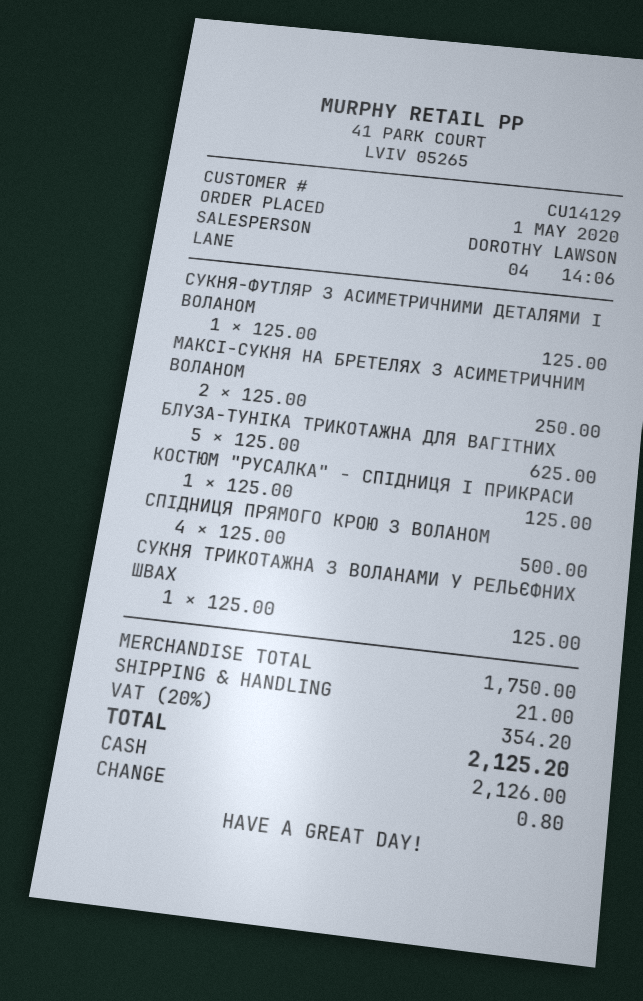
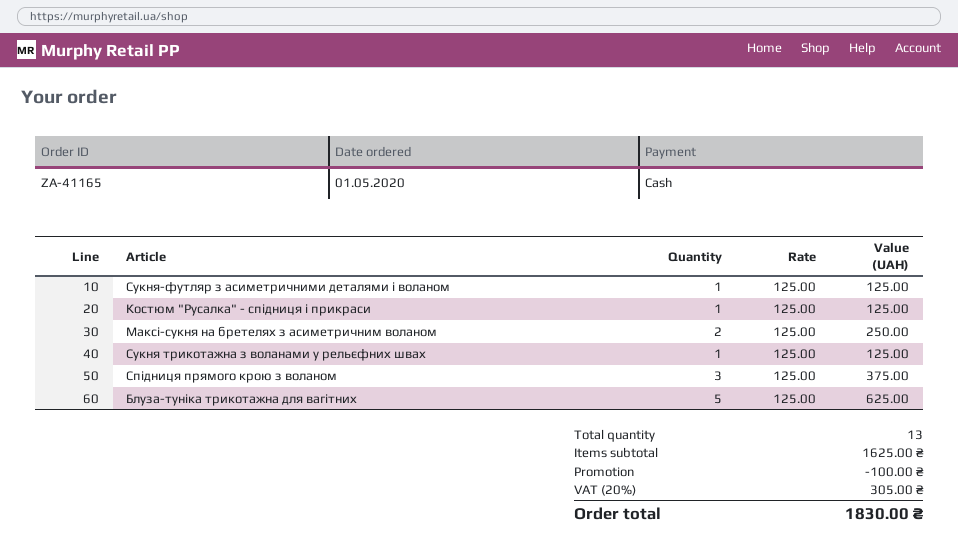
СПІДНИЦЯ ПРЯМОГО КРОЮ З ВОЛАНОМ: 4 x 125.00 = 500.00 -> 3 x 125.00 = 375.00
subtotal: 1750.00 -> 1625.00
discount: none -> 100.00
shipping: 21.00 -> none
tax: 20% = 354.20 -> 20% = 305.00
total: 2125.20 -> 1830.00

